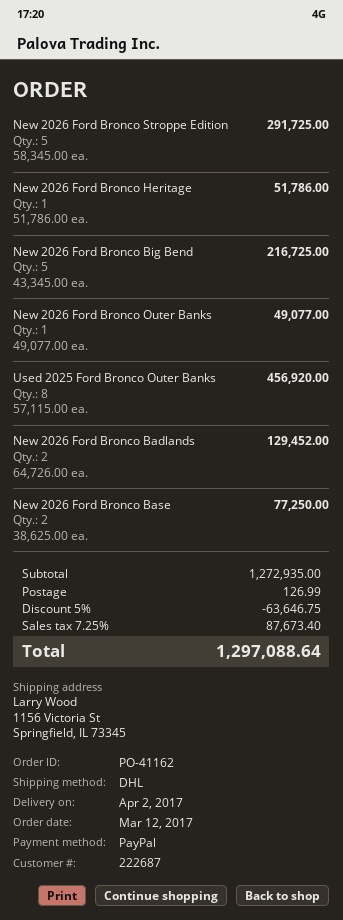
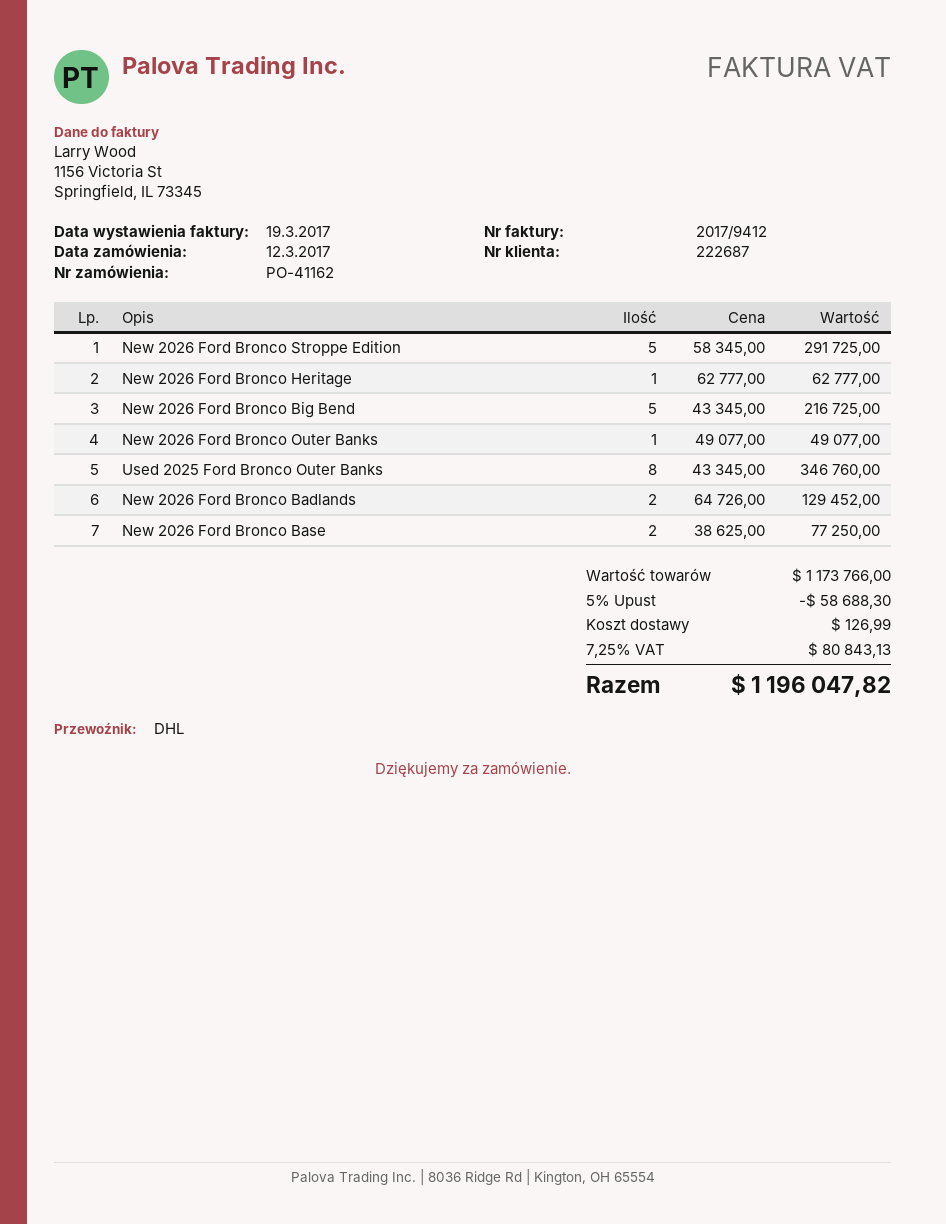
New 2026 Ford Bronco Heritage: 1 x 51786.00 = 51786.00 -> 1 x 62777.00 = 62777.00
Used 2025 Ford Bronco Outer Banks: 8 x 57115.00 = 456920.00 -> 8 x 43345.00 = 346760.00
subtotal: 1272935.00 -> 1173766.00
discount: 5% = 63646.75 -> 5% = 58688.30
tax: 7.25% = 87673.40 -> 7.25% = 80843.13
total: 1297088.64 -> 1196047.82

